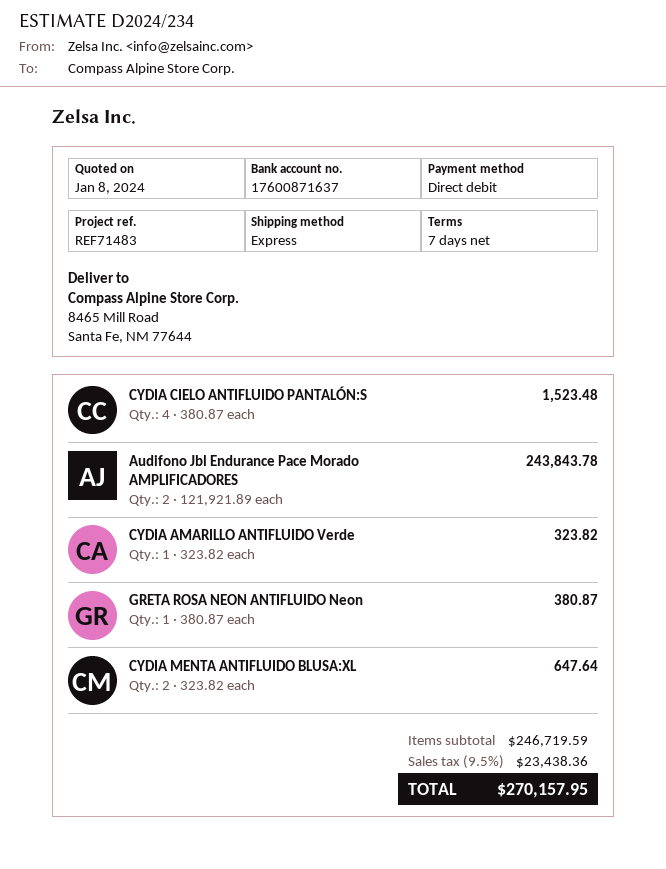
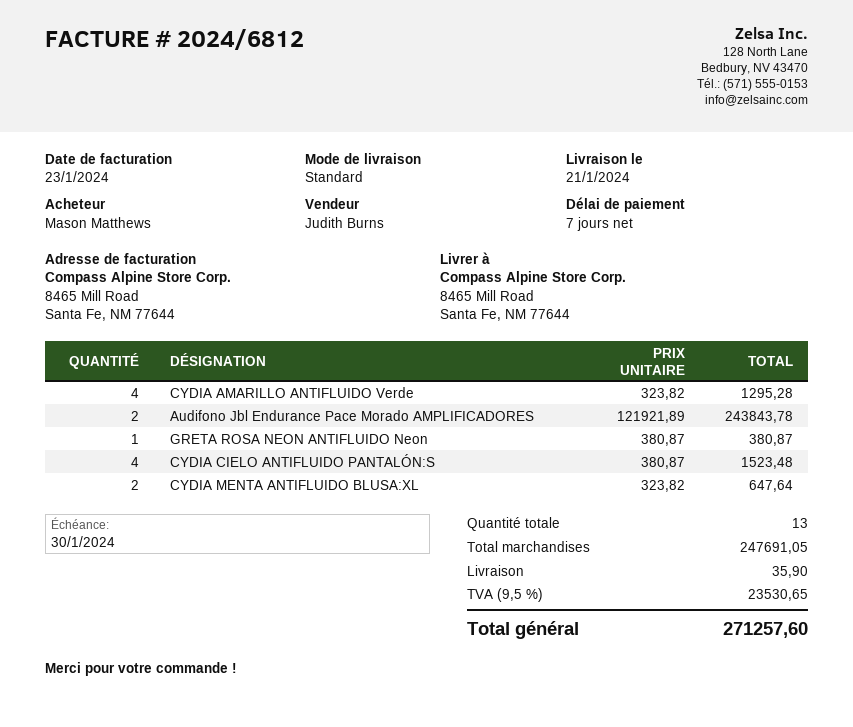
shipping method: express -> standard
CYDIA AMARILLO ANTIFLUIDO Verde: 1 x 323.82 = 323.82 -> 4 x 323.82 = 1295.28
subtotal: 246719.59 -> 247691.05
shipping: none -> 35.90
tax: 9.5% = 23438.36 -> 9.5% = 23530.65
total: 270157.95 -> 271257.60

